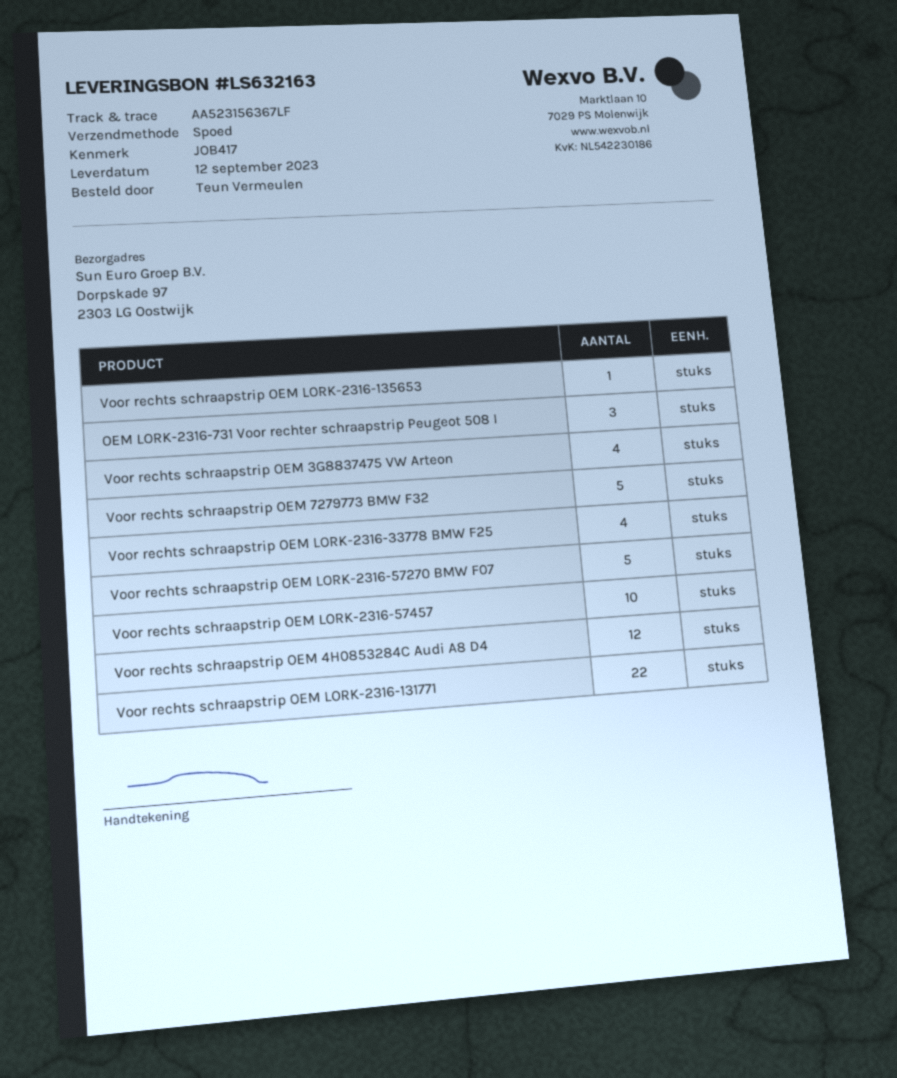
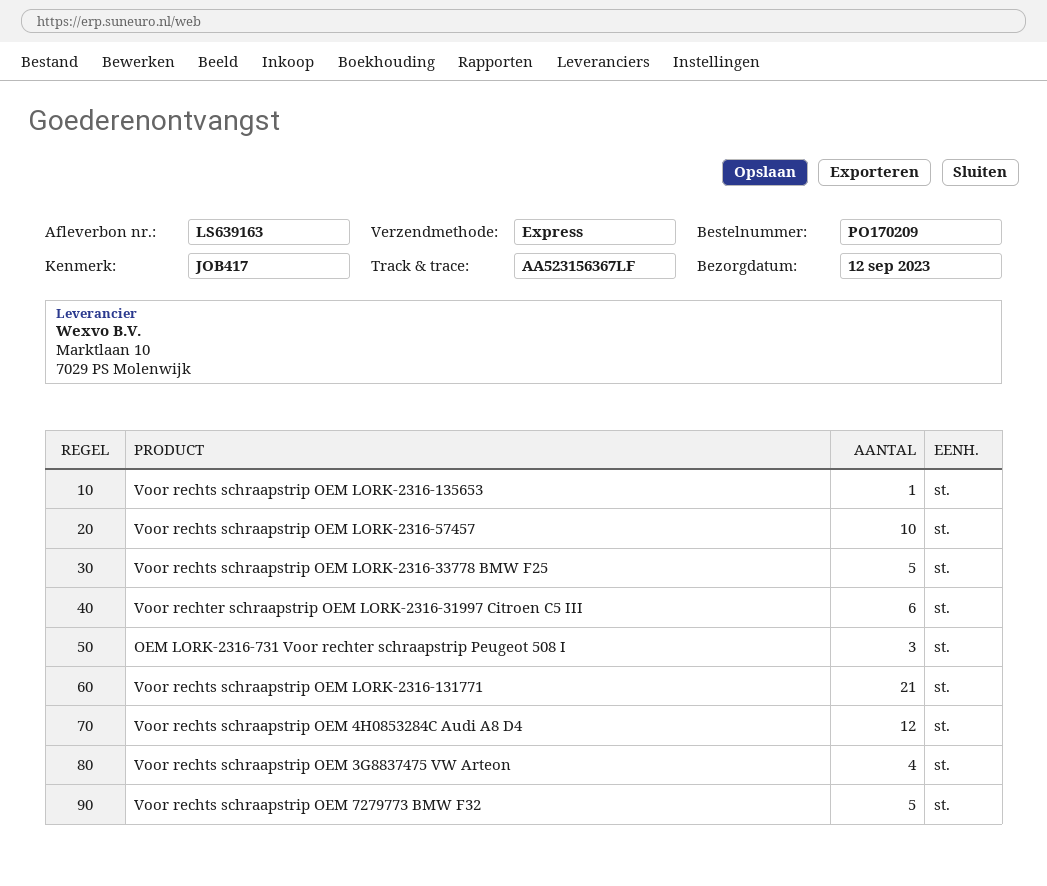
delivery note number: LS632163 -> LS639163
Voor rechts schraapstrip OEM LORK-2316-33778 BMW F25: 4 -> 5
Voor rechts schraapstrip OEM LORK-2316-57270 BMW F07: 5 -> none
Voor rechts schraapstrip OEM LORK-2316-131771: 22 -> 21
Voor rechter schraapstrip OEM LORK-2316-31997 Citroen C5 III: none -> 6

